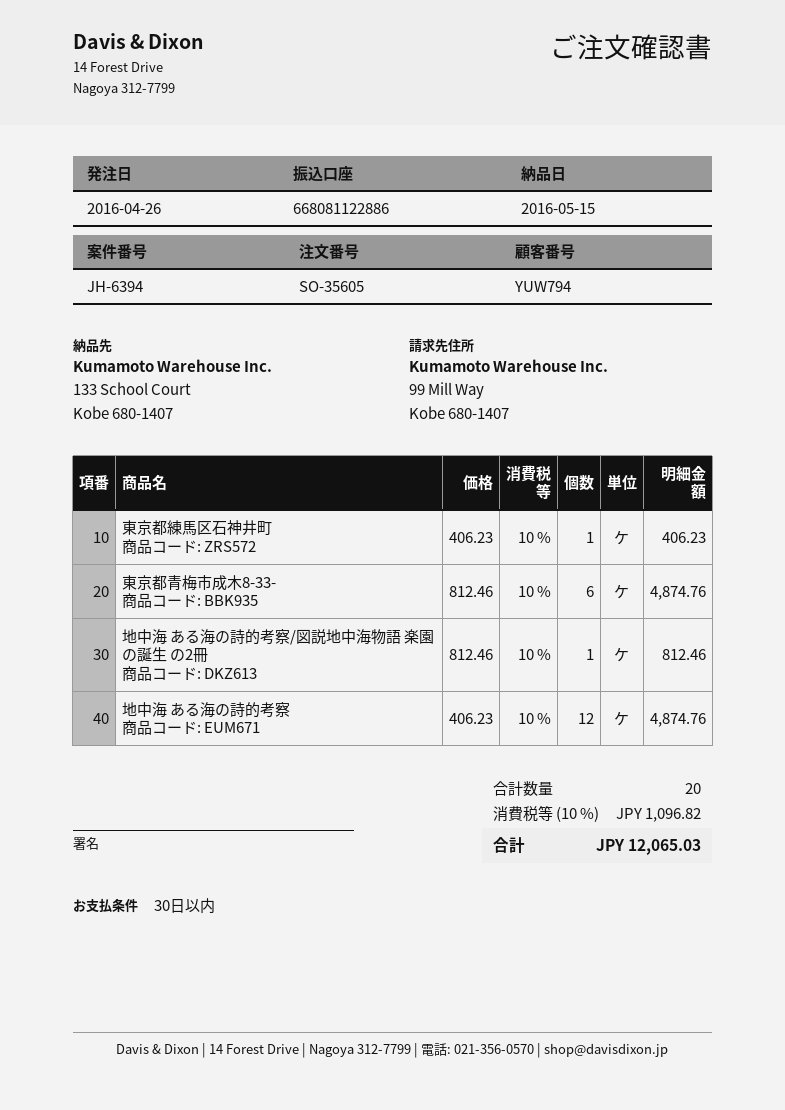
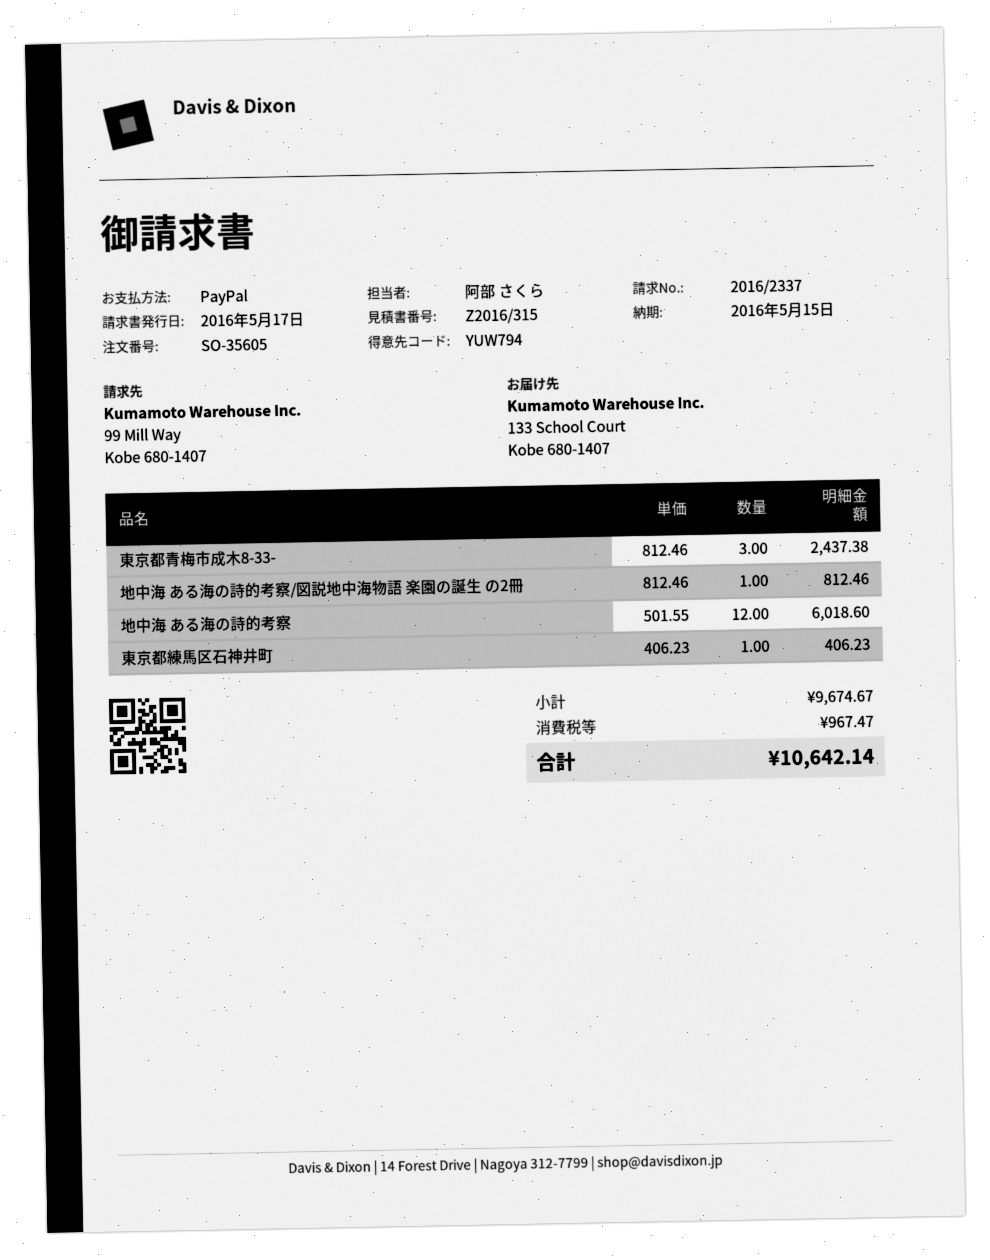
東京都青梅市成木8-33-: 6 x 812.46 = 4874.76 -> 3 x 812.46 = 2437.38
地中海 ある海の詩的考察: 12 x 406.23 = 4874.76 -> 12 x 501.55 = 6018.60
tax: 1096.82 -> 967.47
total: 12065.03 -> 10642.14

